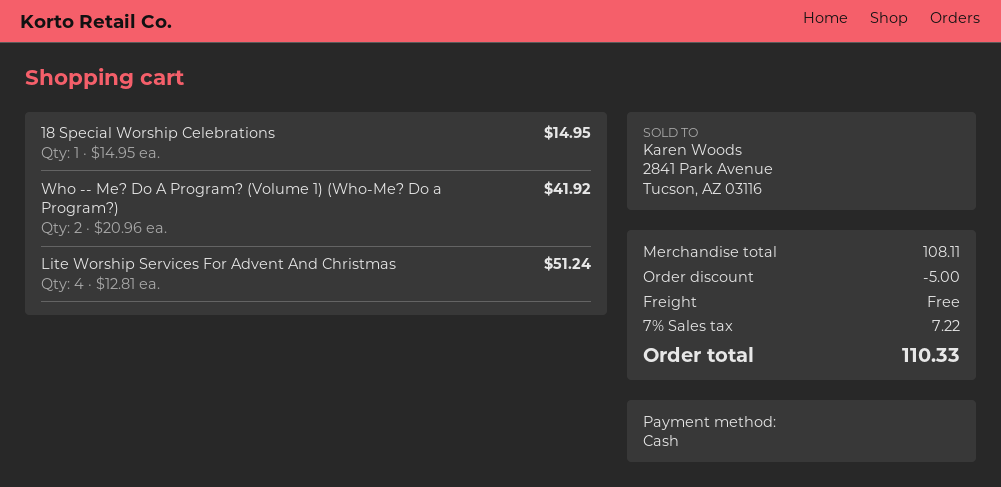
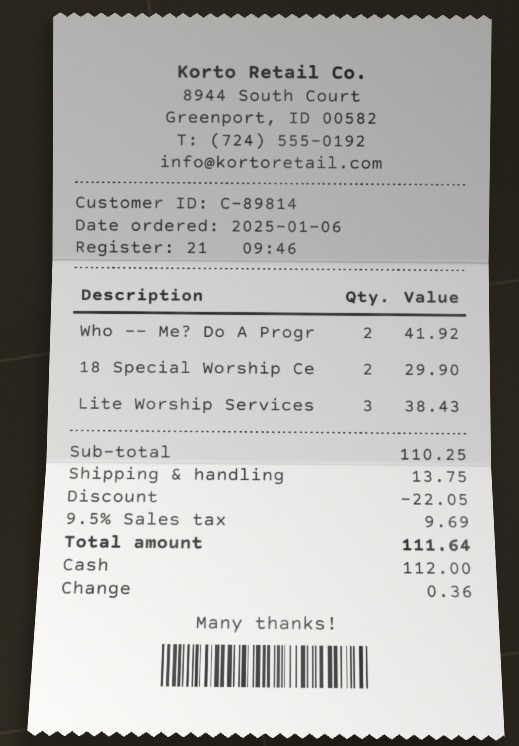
18 Special Worship Celebrations: 1 for 14.95 -> 2 for 29.90
Lite Worship Services For Advent And Christmas: 4 for 51.24 -> 3 for 38.43
subtotal: 108.11 -> 110.25
discount: 5.00 -> 22.05
shipping: 0.00 -> 13.75
tax: 7% = 7.22 -> 9.5% = 9.69
total: 110.33 -> 111.64

